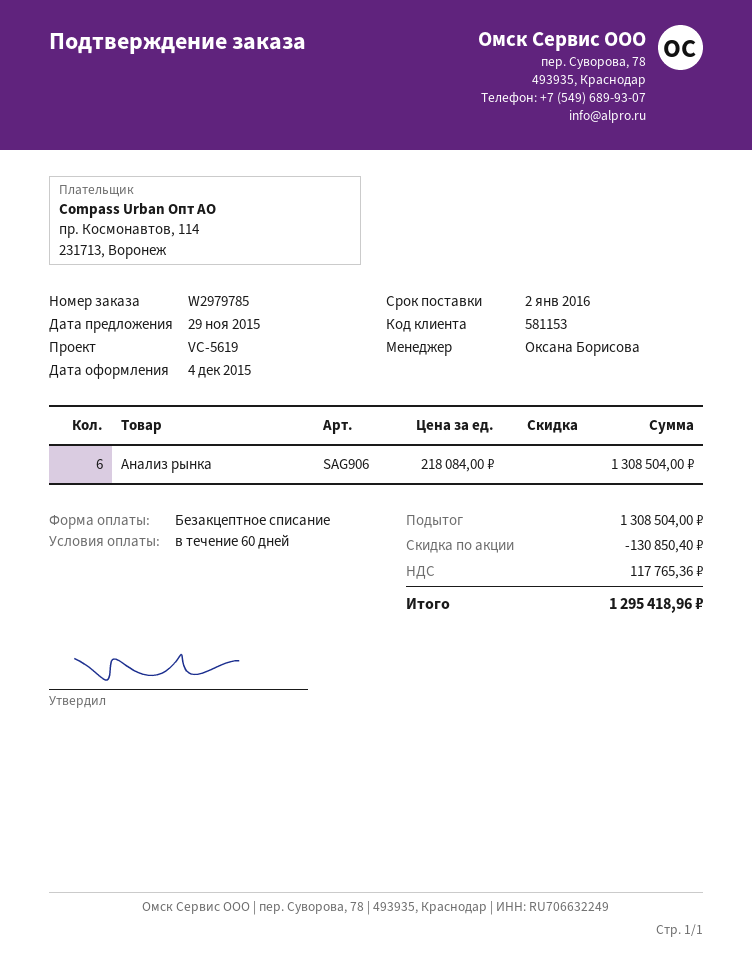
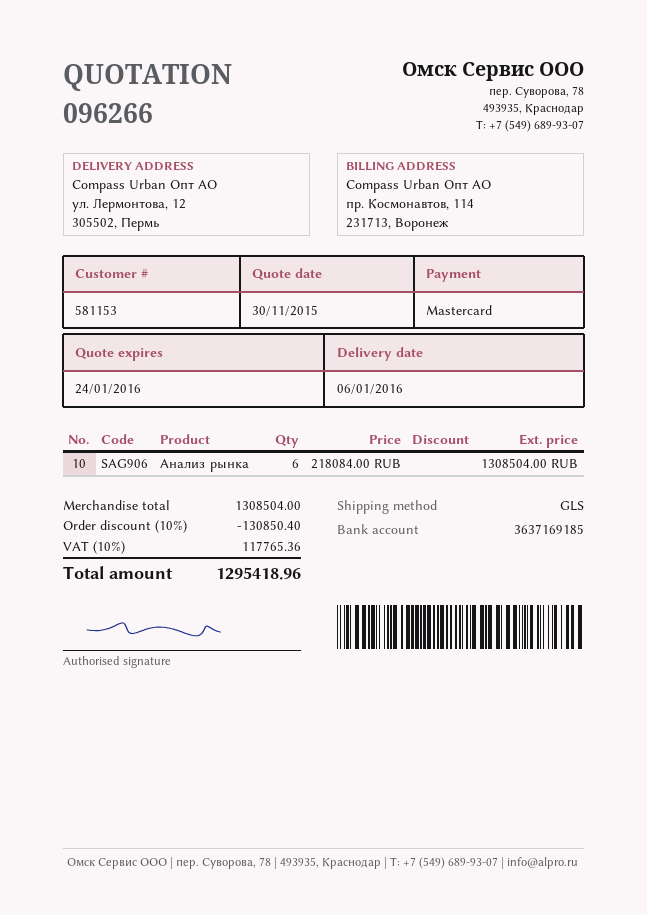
quote date: 2015-11-29 -> 2015-11-30
delivery date: 2016-01-02 -> 2016-01-06
payment method: direct debit -> Mastercard

